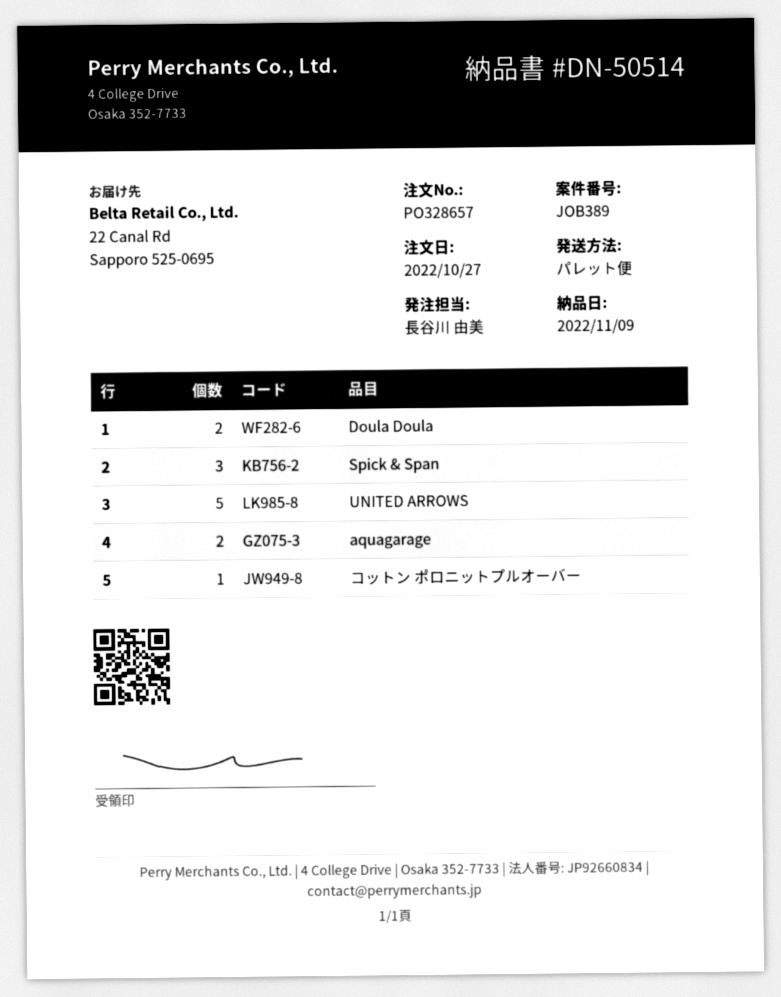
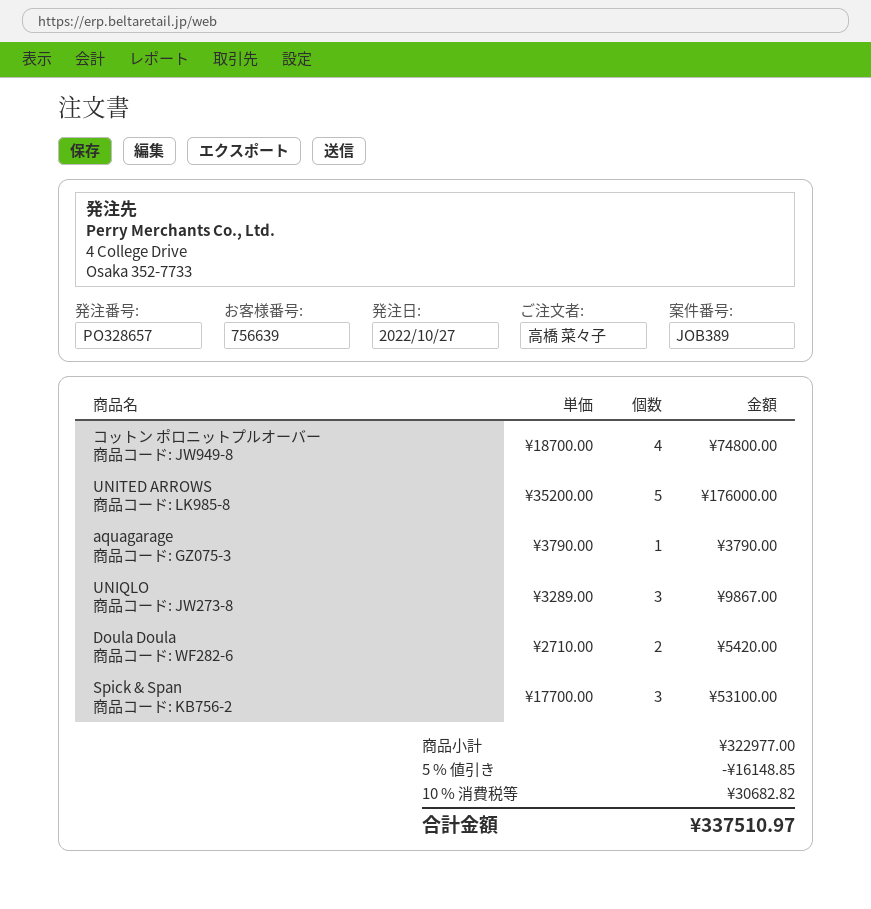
ordered by: 長谷川 由美 -> 高橋 菜々子
aquagarage: 2 -> 1
コットン ポロニットプルオーバー: 1 -> 4
UNIQLO: none -> 3

